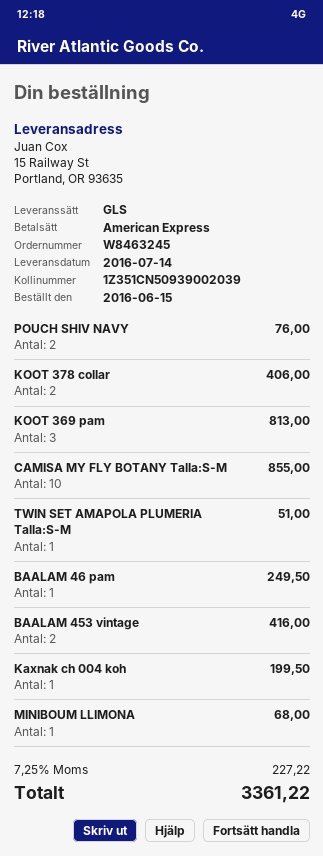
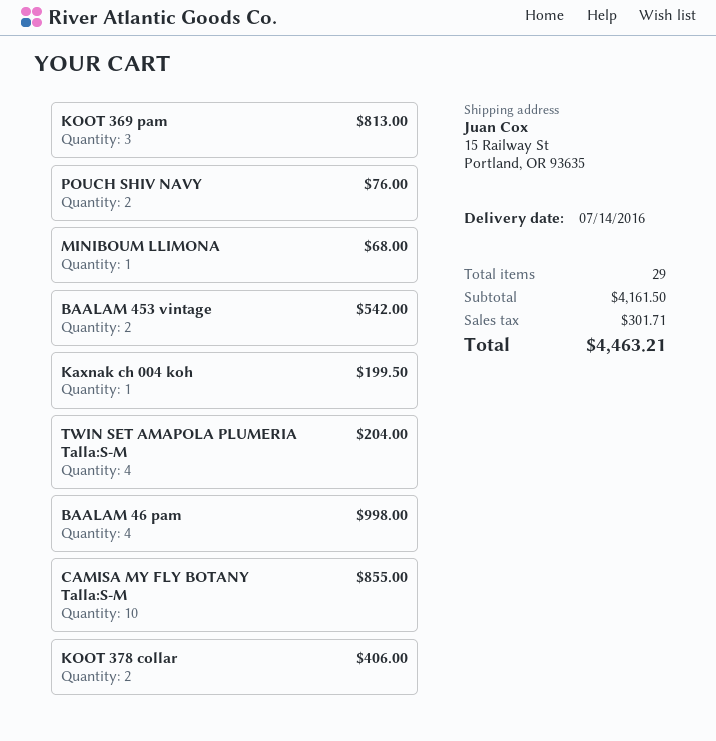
TWIN SET AMAPOLA PLUMERIA Talla:S-M: 1 for 51.00 -> 4 for 204.00
BAALAM 46 pam: 1 for 249.50 -> 4 for 998.00
BAALAM 453 vintage: 2 for 416.00 -> 2 for 542.00
tax: 227.22 -> 301.71
total: 3361.22 -> 4463.21

